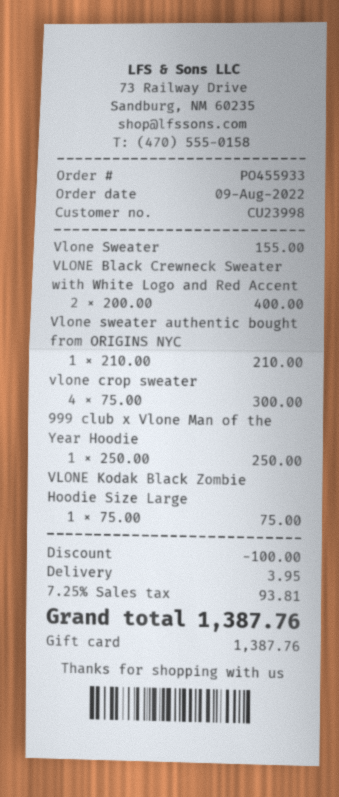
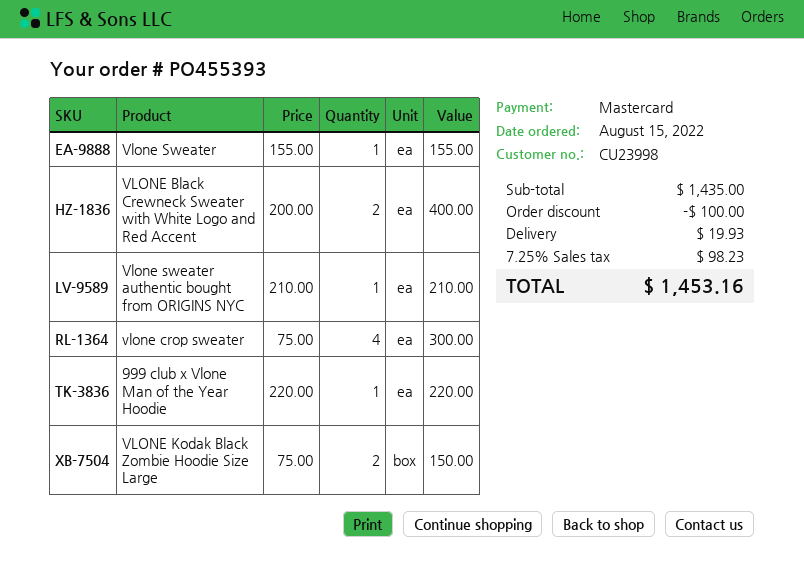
order number: PO455933 -> PO455393
order date: 2022-08-09 -> 2022-08-15
payment method: gift card -> Mastercard
999 club x Vlone Man of the Year Hoodie: 1 x 250.00 = 250.00 -> 1 x 220.00 = 220.00
VLONE Kodak Black Zombie Hoodie Size Large: 1 x 75.00 = 75.00 -> 2 x 75.00 = 150.00
shipping: 3.95 -> 19.93
tax: 7.25% = 93.81 -> 7.25% = 98.23
total: 1387.76 -> 1453.16

